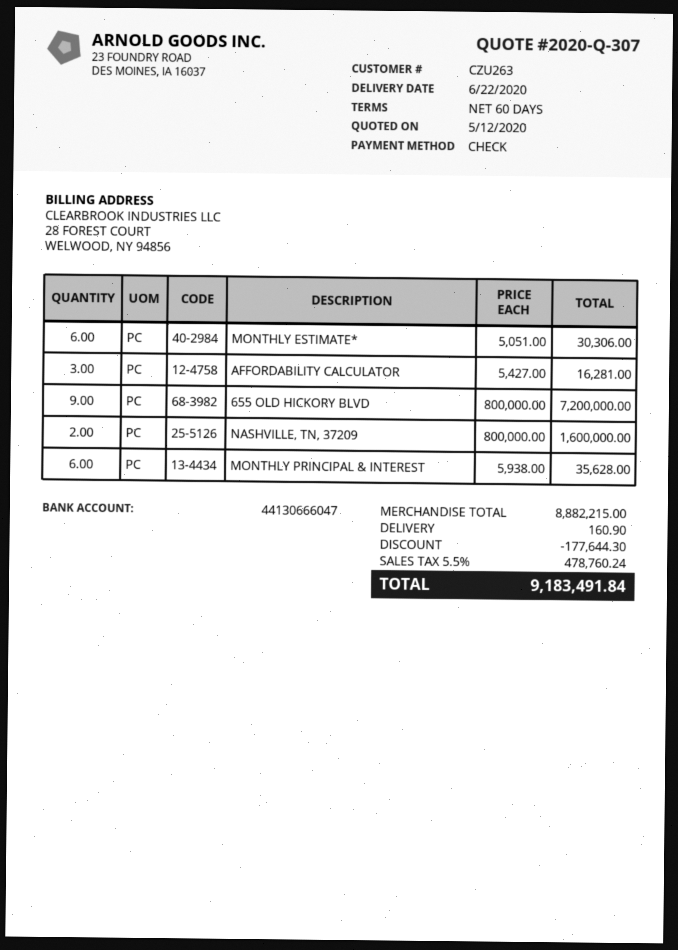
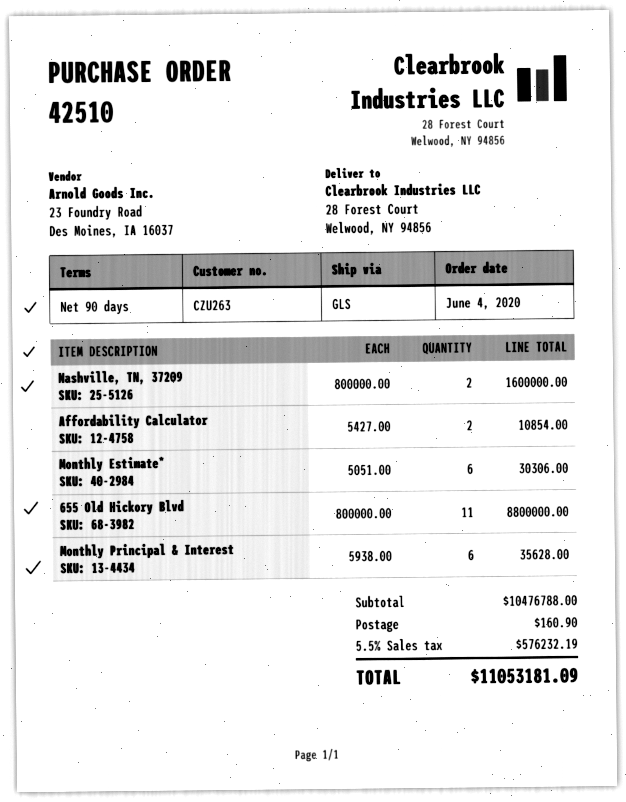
payment terms: 60 days -> 90 days
AFFORDABILITY CALCULATOR: 3 x 5427.00 = 16281.00 -> 2 x 5427.00 = 10854.00
655 OLD HICKORY BLVD: 9 x 800000.00 = 7200000.00 -> 11 x 800000.00 = 8800000.00
subtotal: 8882215.00 -> 10476788.00
discount: 177644.30 -> none
tax: 5.5% = 478760.24 -> 5.5% = 576232.19
total: 9183491.84 -> 11053181.09

